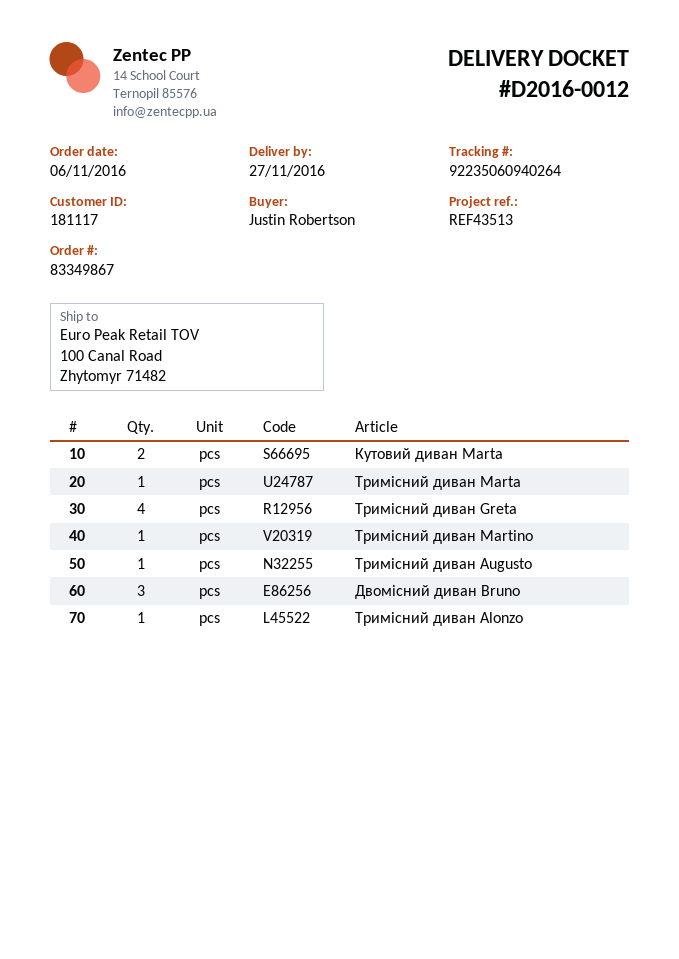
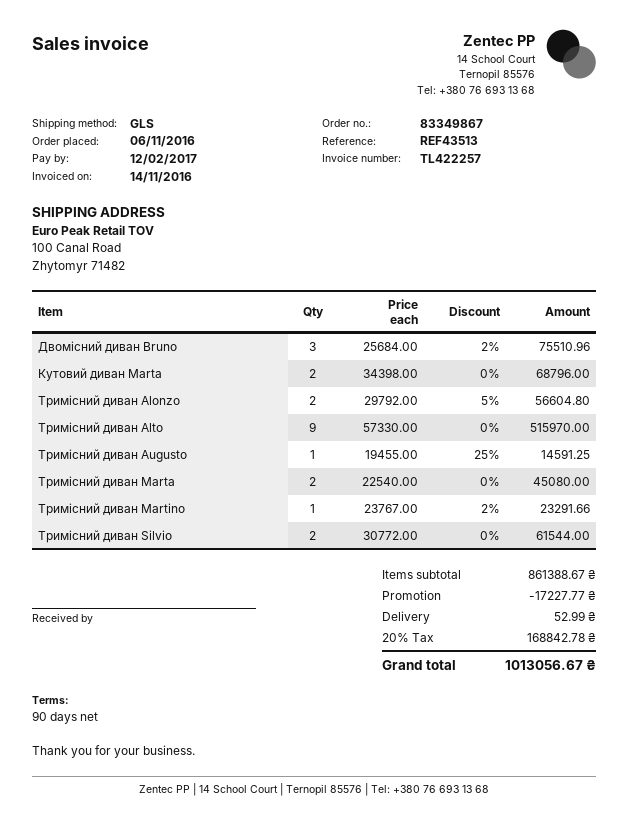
Тримісний диван Marta: 1 -> 2
Тримісний диван Greta: 4 -> none
Тримісний диван Alonzo: 1 -> 2
Тримісний диван Alto: none -> 9
Тримісний диван Silvio: none -> 2

